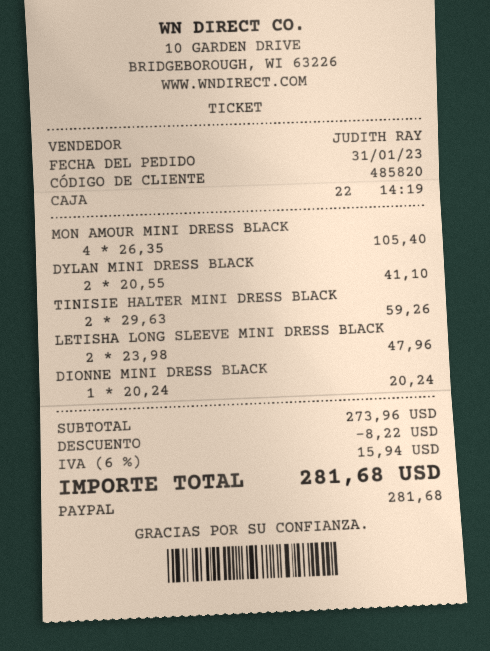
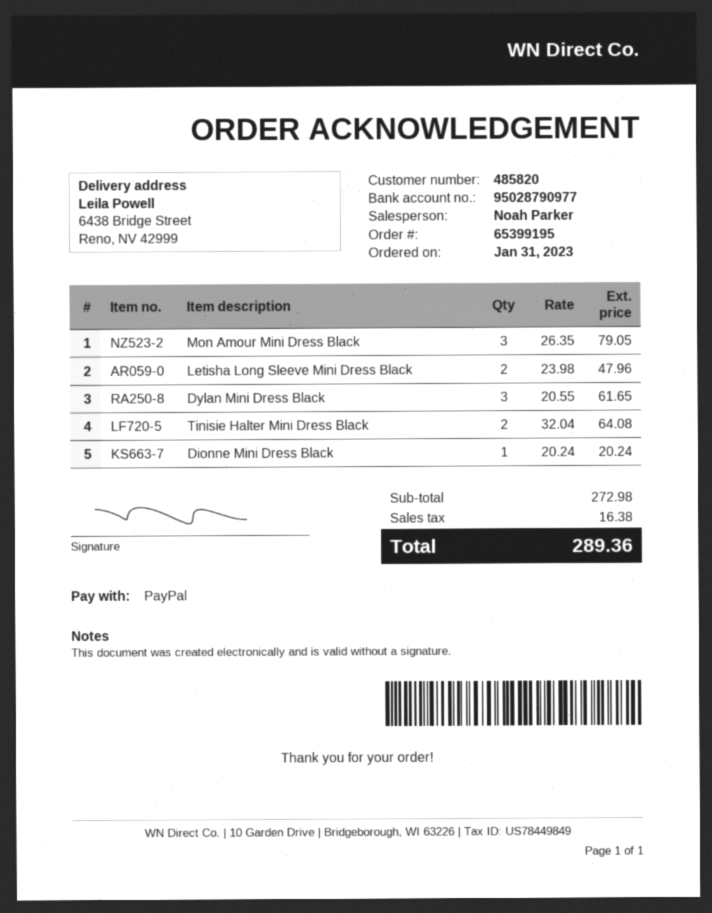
sales rep: JUDITH RAY -> Noah Parker
MON AMOUR MINI DRESS BLACK: 4 x 26.35 = 105.40 -> 3 x 26.35 = 79.05
DYLAN MINI DRESS BLACK: 2 x 20.55 = 41.10 -> 3 x 20.55 = 61.65
TINISIE HALTER MINI DRESS BLACK: 2 x 29.63 = 59.26 -> 2 x 32.04 = 64.08
subtotal: 273.96 -> 272.98
discount: 8.22 -> none
tax: 15.94 -> 16.38
total: 281.68 -> 289.36

